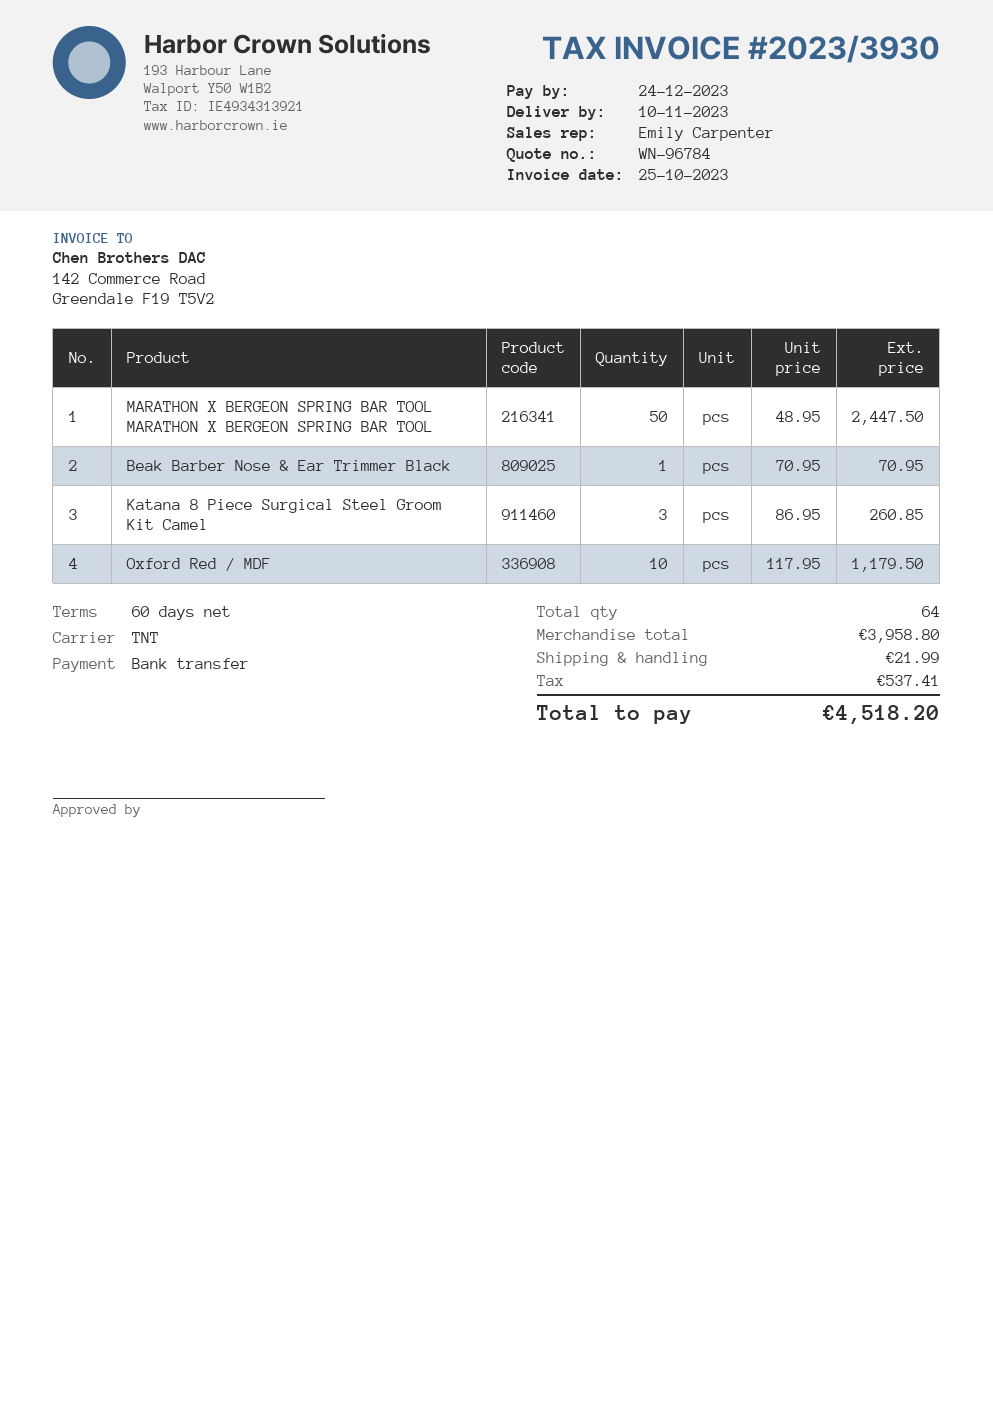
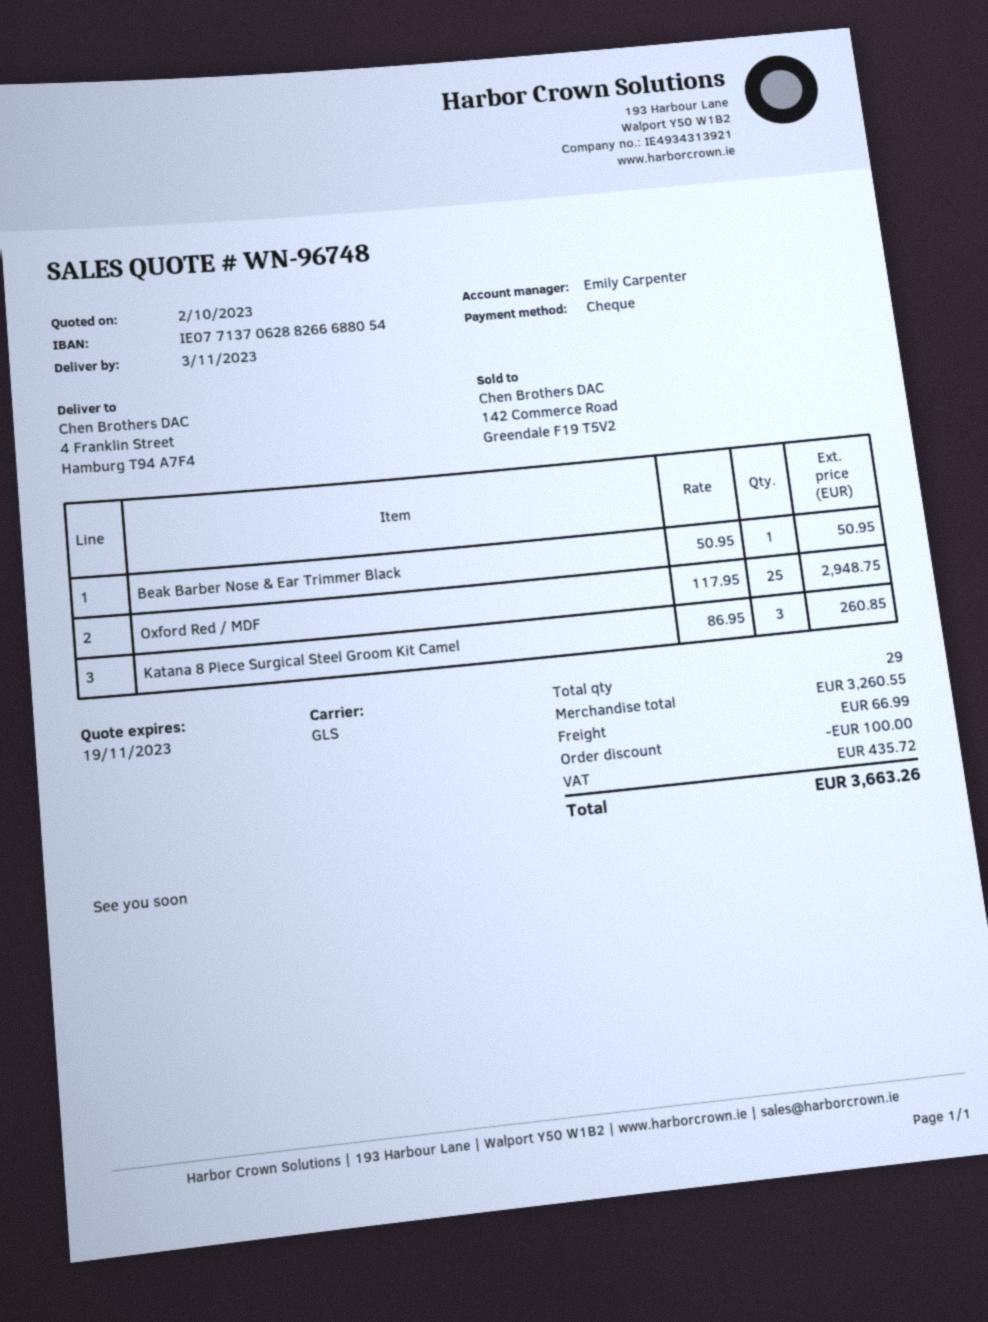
quote number: WN-96784 -> WN-96748
delivery date: 2023-11-10 -> 2023-11-03
payment method: bank transfer -> cheque
shipping method: TNT -> GLS
MARATHON X BERGEON SPRING BAR TOOL MARATHON X BERGEON SPRING BAR TOOL: 50 x 48.95 = 2447.50 -> none
Beak Barber Nose & Ear Trimmer Black: 1 x 70.95 = 70.95 -> 1 x 50.95 = 50.95
Oxford Red / MDF: 10 x 117.95 = 1179.50 -> 25 x 117.95 = 2948.75
total quantity: 64 -> 29
subtotal: 3958.80 -> 3260.55
discount: none -> 100.00
shipping: 21.99 -> 66.99
tax: 537.41 -> 435.72
total: 4518.20 -> 3663.26

